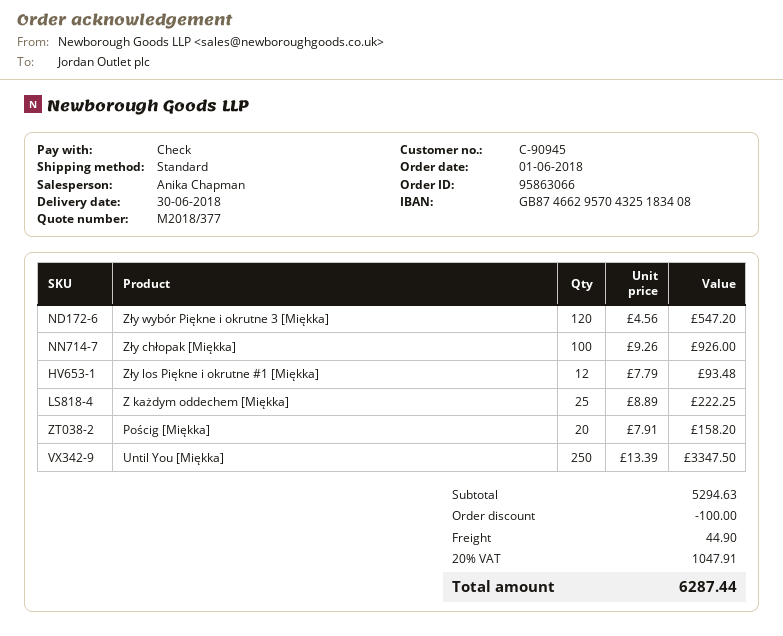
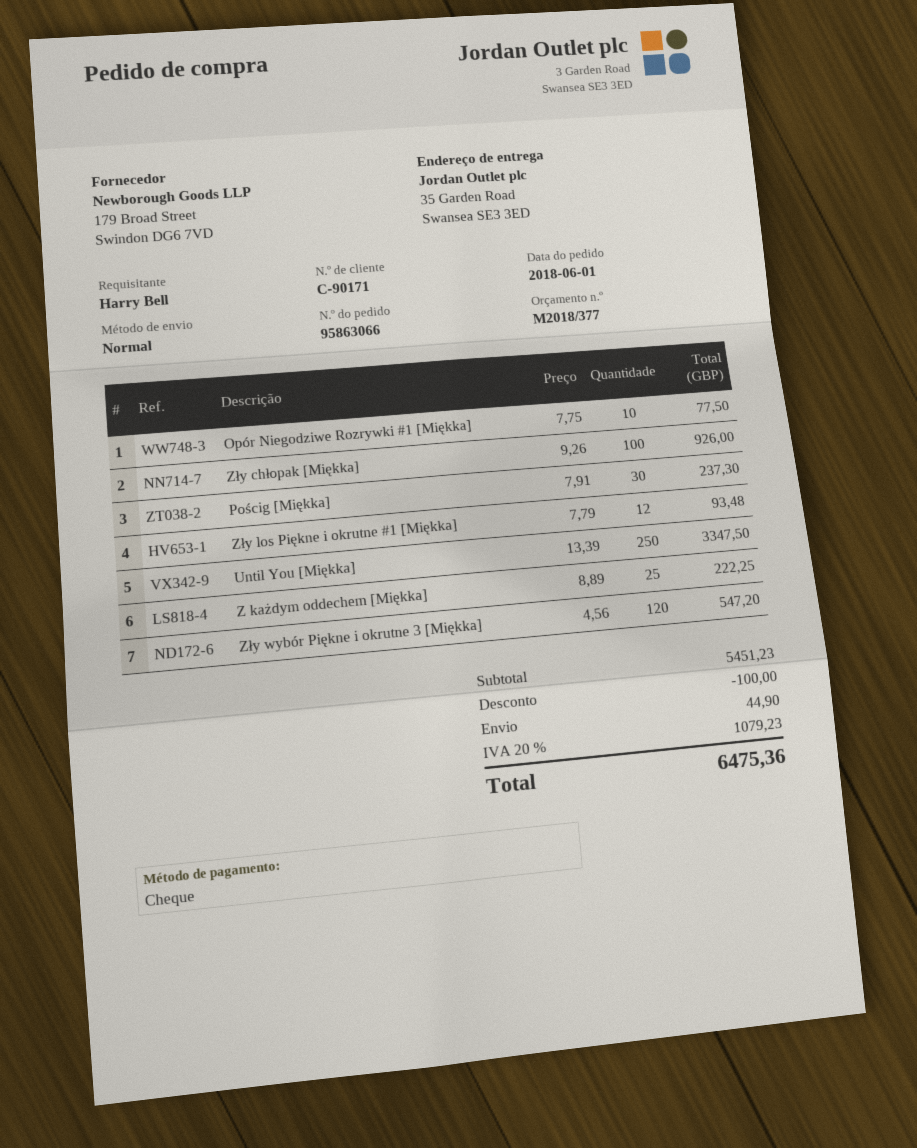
customer number: C-90945 -> C-90171
Pościg [Miękka]: 20 x 7.91 = 158.20 -> 30 x 7.91 = 237.30
Opór Niegodziwe Rozrywki #1 [Miękka]: none -> 10 x 7.75 = 77.50
subtotal: 5294.63 -> 5451.23
tax: 20% = 1047.91 -> 20% = 1079.23
total: 6287.44 -> 6475.36

